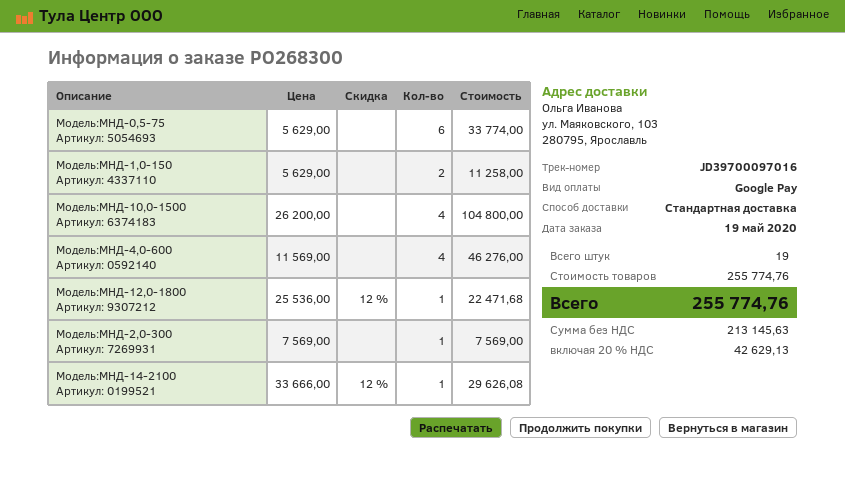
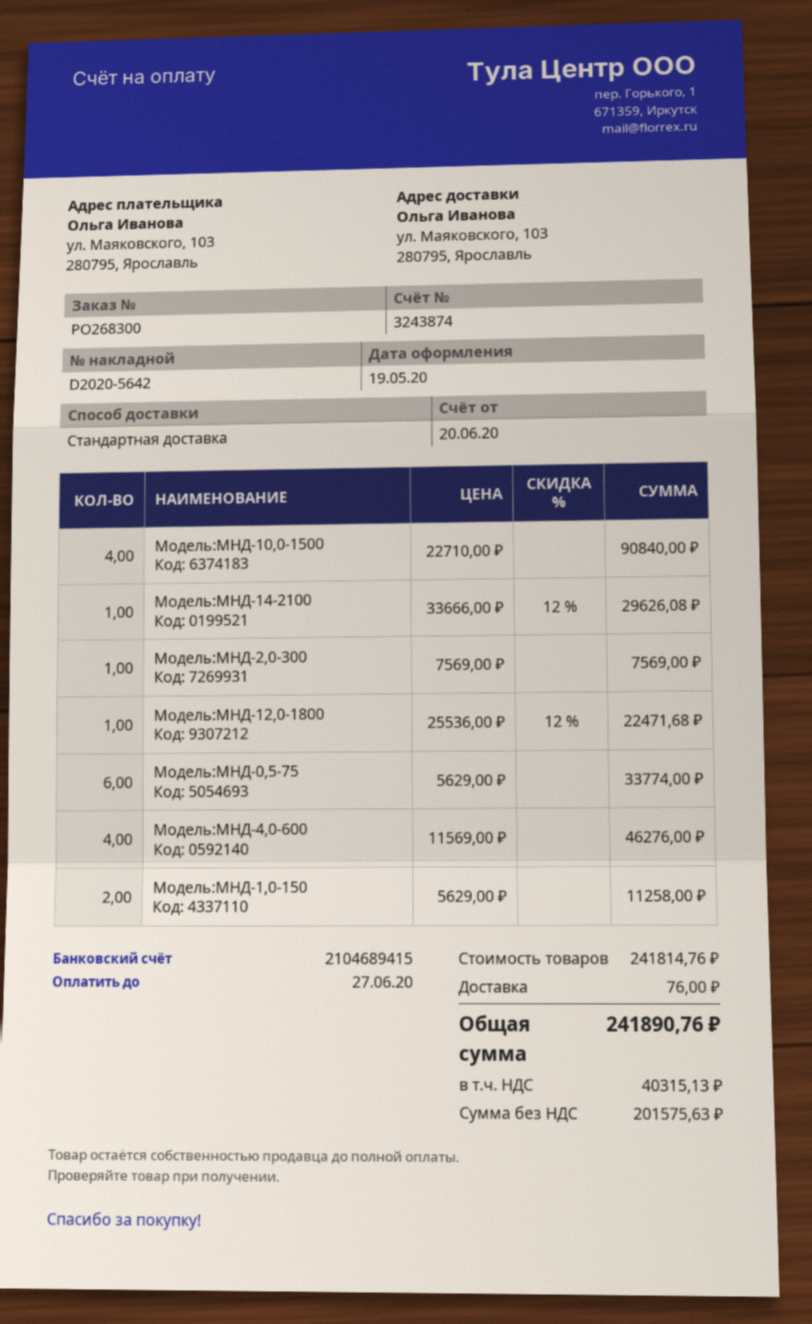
Модель:МНД-10,0-1500: 4 x 26200.00 = 104800.00 -> 4 x 22710.00 = 90840.00
subtotal: 255774.76 -> 241814.76
shipping: none -> 76.00
net: 213145.63 -> 201575.63
tax: 42629.13 -> 40315.13
total: 255774.76 -> 241890.76

